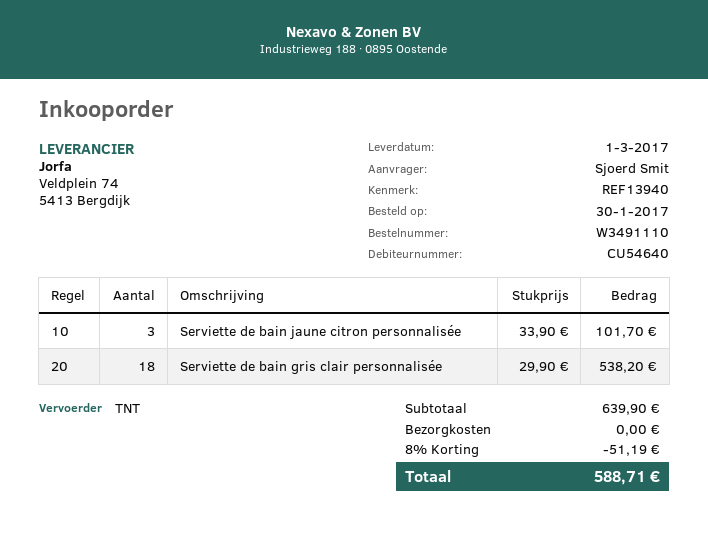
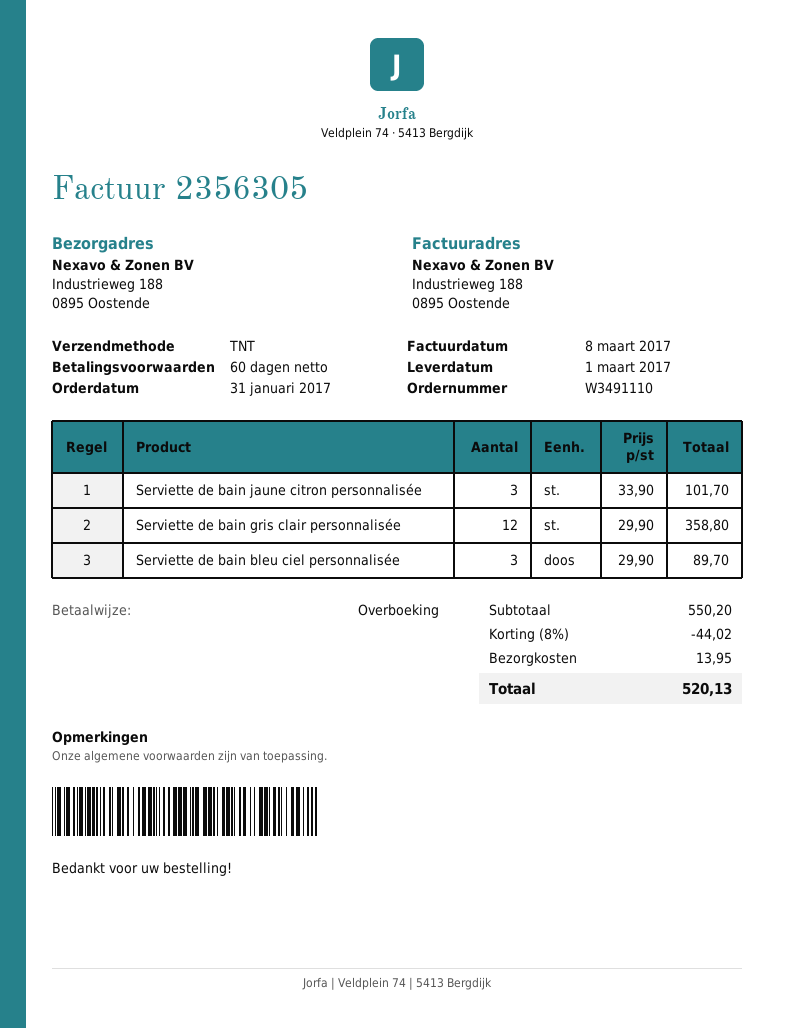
order date: 2017-01-30 -> 2017-01-31
Serviette de bain gris clair personnalisée: 18 x 29.90 = 538.20 -> 12 x 29.90 = 358.80
Serviette de bain bleu ciel personnalisée: none -> 3 x 29.90 = 89.70
subtotal: 639.90 -> 550.20
discount: 8% = 51.19 -> 8% = 44.02
shipping: 0.00 -> 13.95
total: 588.71 -> 520.13

